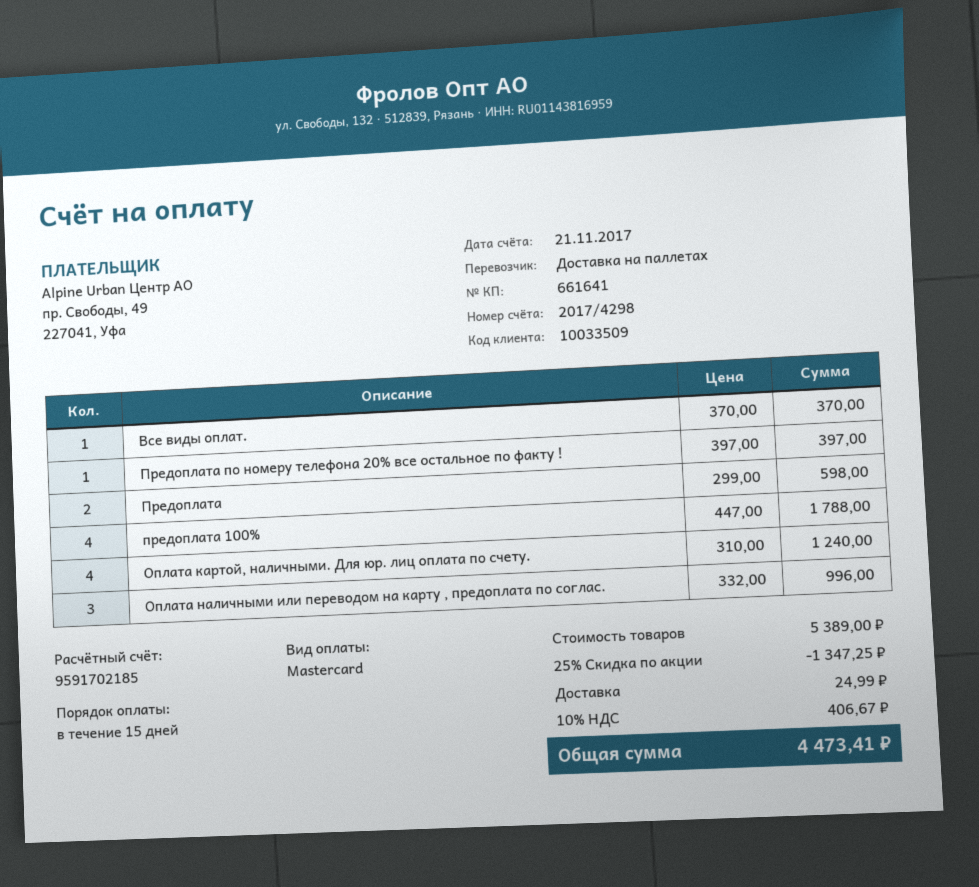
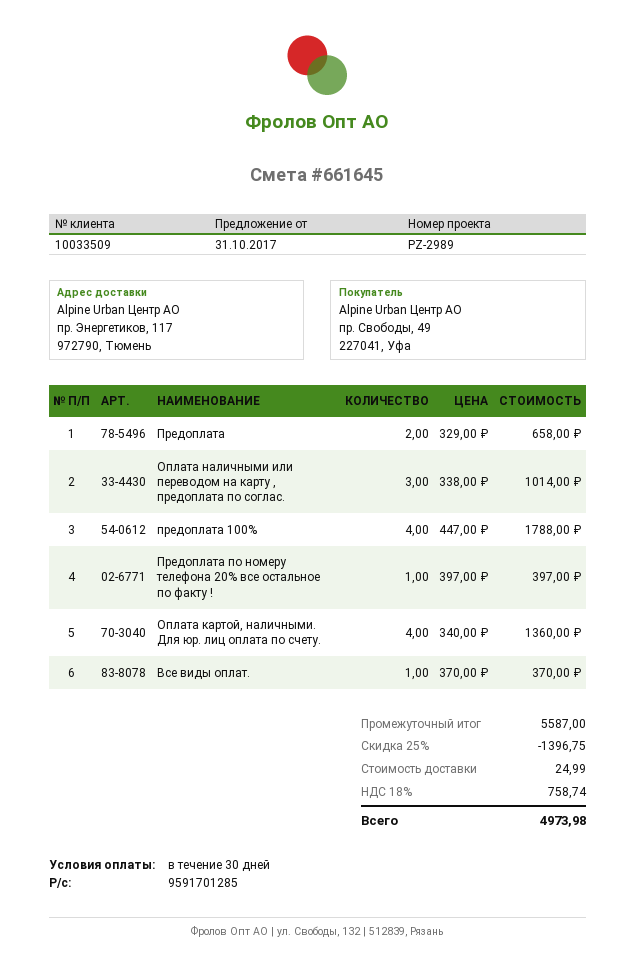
quote number: 661641 -> 661645
payment terms: 15 days -> 30 days
bank account: 9591702185 -> 9591701285
Предоплата: 2 x 299.00 = 598.00 -> 2 x 329.00 = 658.00
Оплата картой, наличными. Для юр. лиц оплата по счету.: 4 x 310.00 = 1240.00 -> 4 x 340.00 = 1360.00
Оплата наличными или переводом на карту , предоплата по соглас.: 3 x 332.00 = 996.00 -> 3 x 338.00 = 1014.00
subtotal: 5389.00 -> 5587.00
discount: 25% = 1347.25 -> 25% = 1396.75
tax: 10% = 406.67 -> 18% = 758.74
total: 4473.41 -> 4973.98

